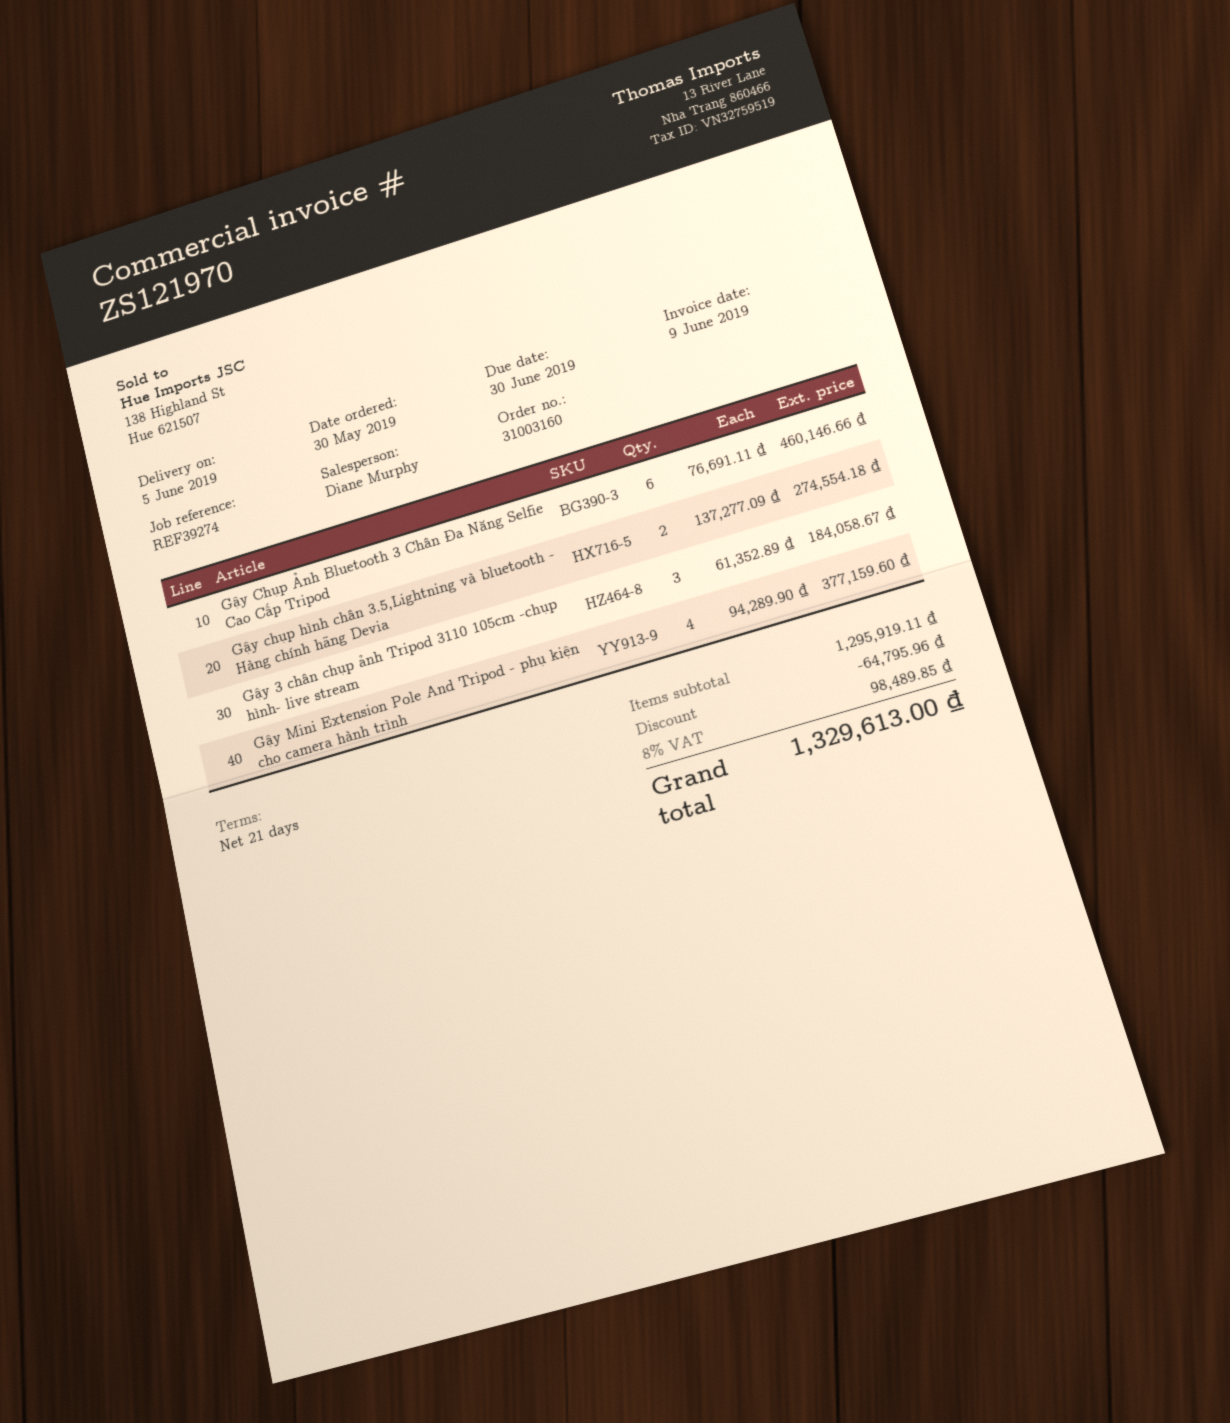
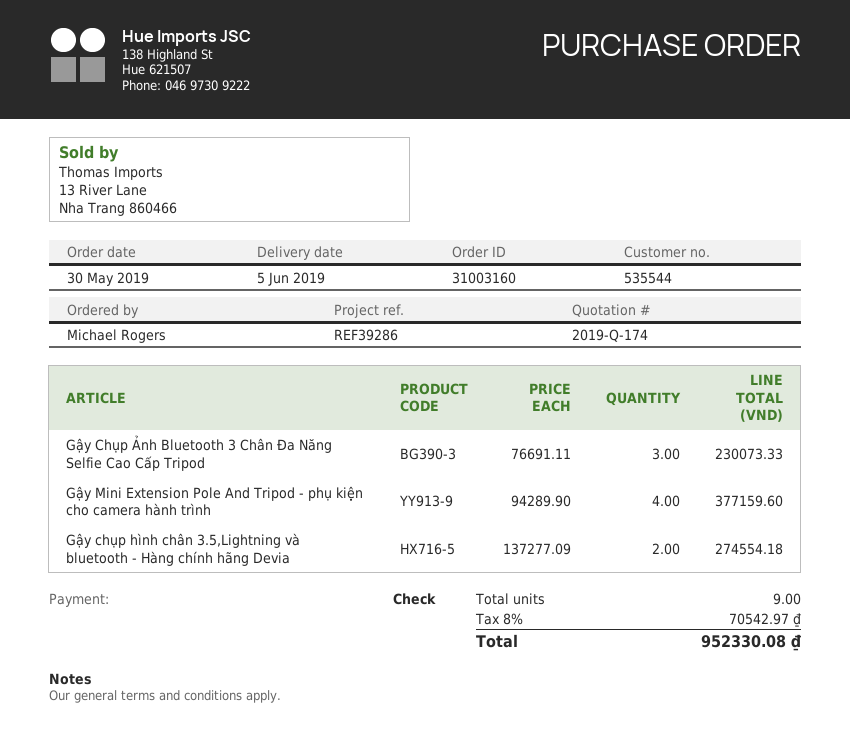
reference: REF39274 -> REF39286
Gậy Chụp Ảnh Bluetooth 3 Chân Đa Năng Selfie Cao Cấp Tripod: 6 x 76691.11 = 460146.66 -> 3 x 76691.11 = 230073.33
Gậy 3 chân chụp ảnh Tripod 3110 105cm -chụp hình- live stream: 3 x 61352.89 = 184058.67 -> none
discount: 64795.96 -> none
tax: 8% = 98489.85 -> 8% = 70542.97
total: 1329613.00 -> 952330.08

